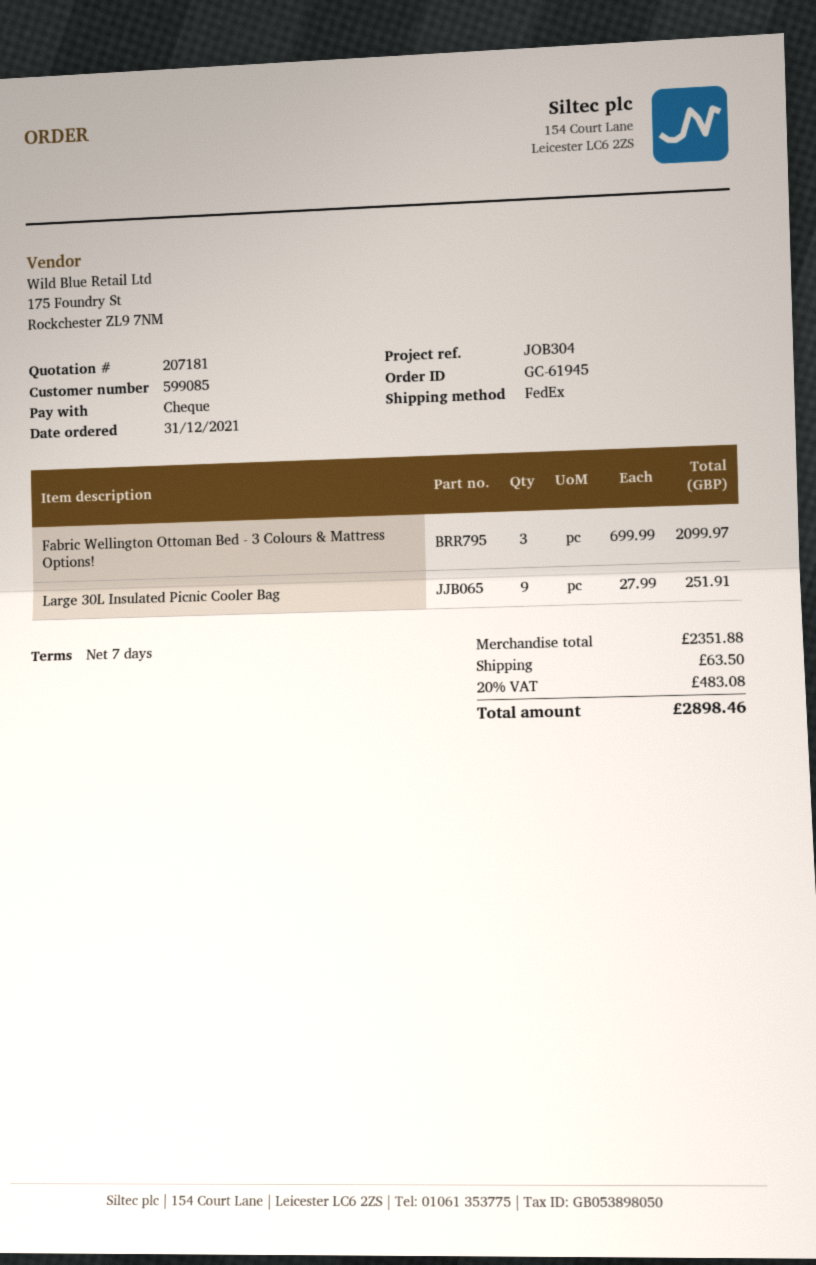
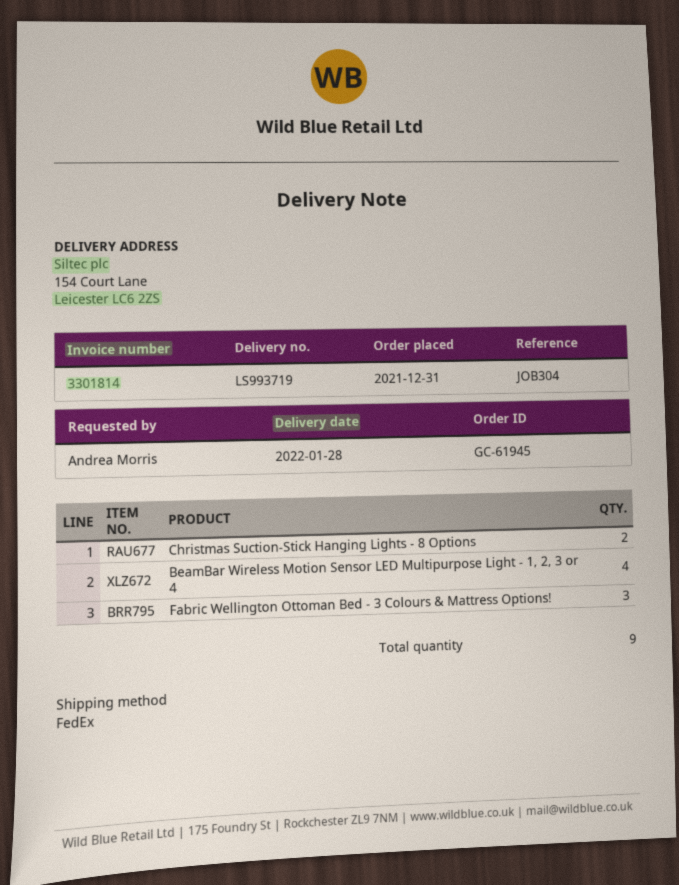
Large 30L Insulated Picnic Cooler Bag: 9 -> none
Christmas Suction-Stick Hanging Lights - 8 Options: none -> 2
BeamBar Wireless Motion Sensor LED Multipurpose Light - 1, 2, 3 or 4: none -> 4

